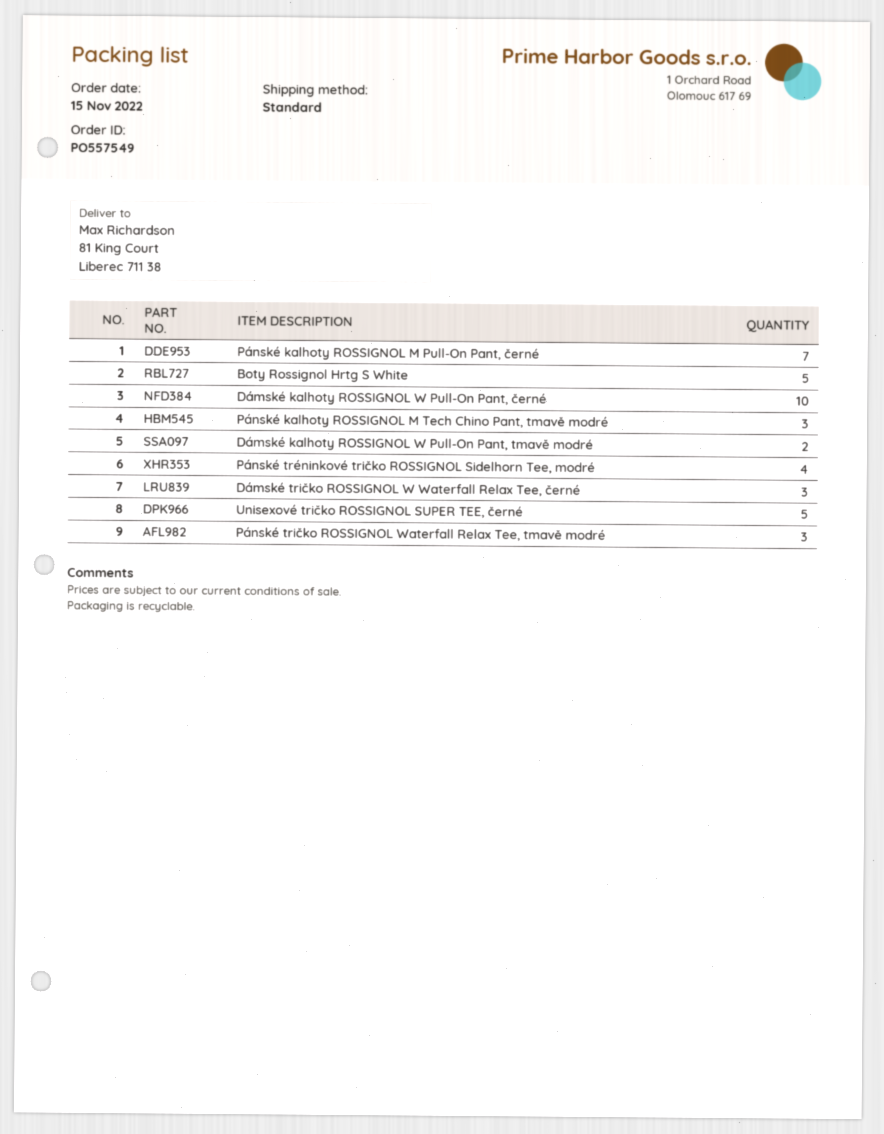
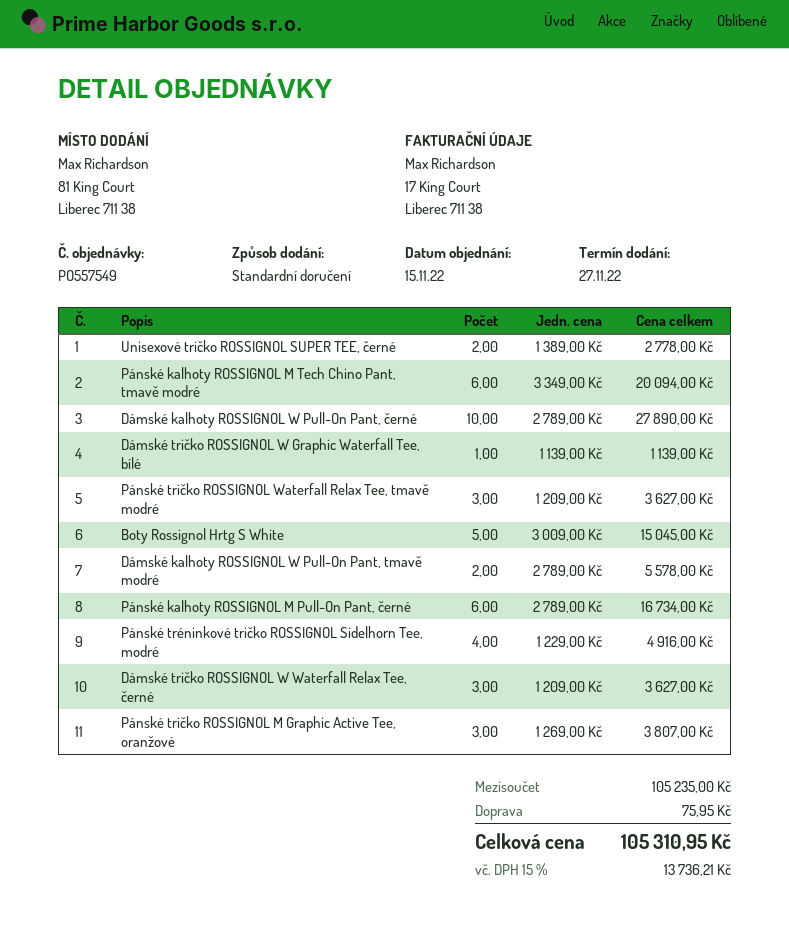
Pánské kalhoty ROSSIGNOL M Pull-On Pant, černé: 7 -> 6
Pánské kalhoty ROSSIGNOL M Tech Chino Pant, tmavě modré: 3 -> 6
Unisexové tričko ROSSIGNOL SUPER TEE, černé: 5 -> 2
Dámské tričko ROSSIGNOL W Graphic Waterfall Tee, bílé: none -> 1
Pánské tričko ROSSIGNOL M Graphic Active Tee, oranžové: none -> 3

